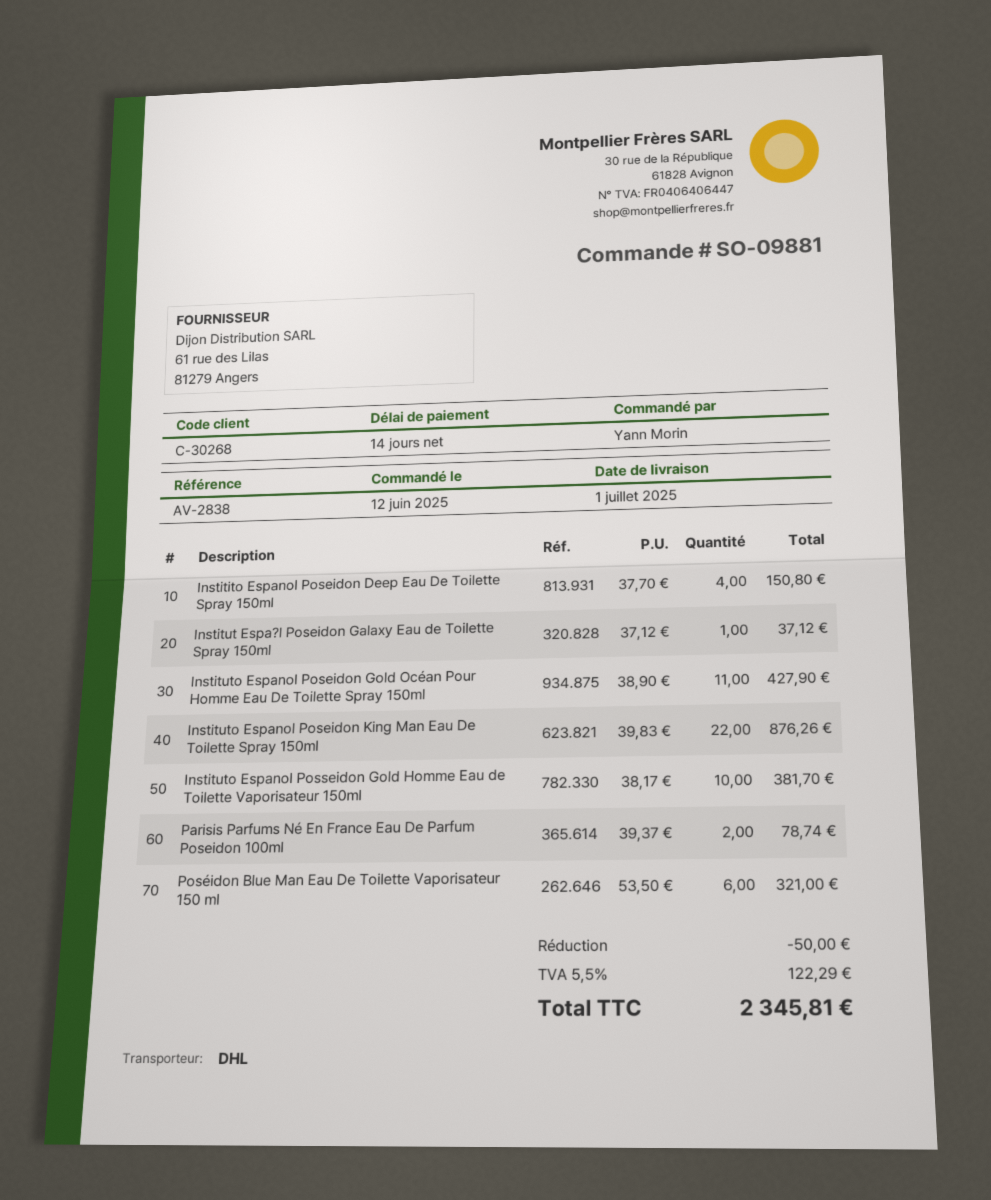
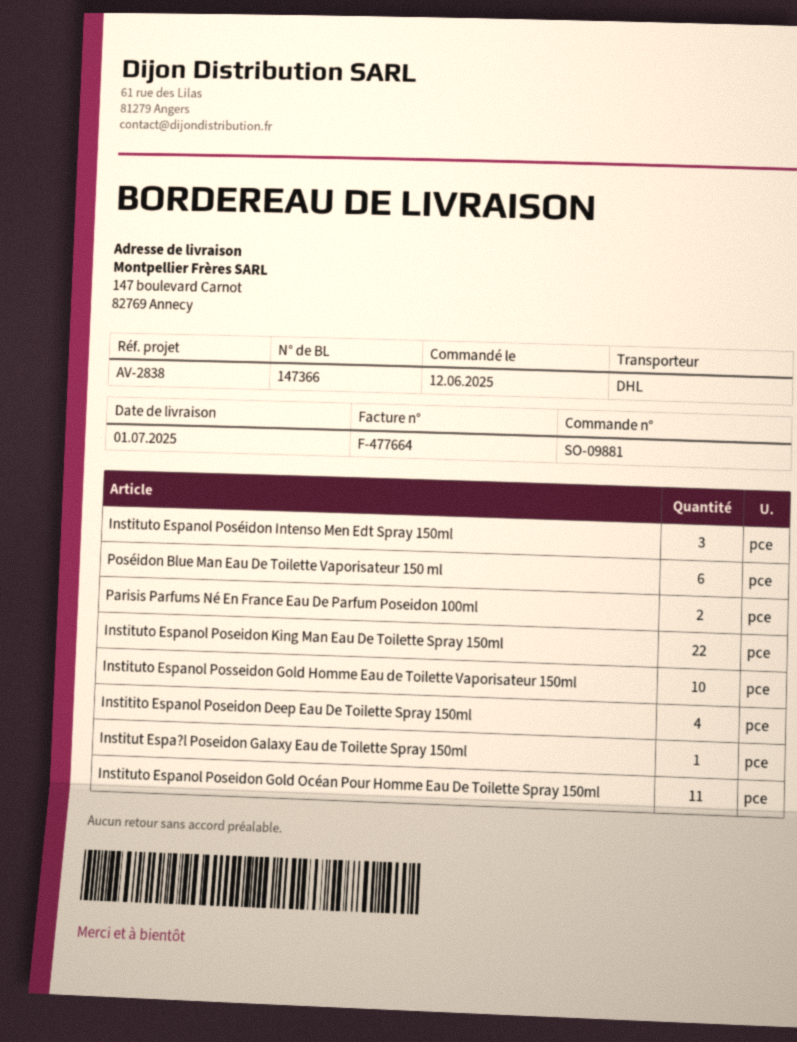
Instituto Espanol Poséidon Intenso Men Edt Spray 150ml: none -> 3

